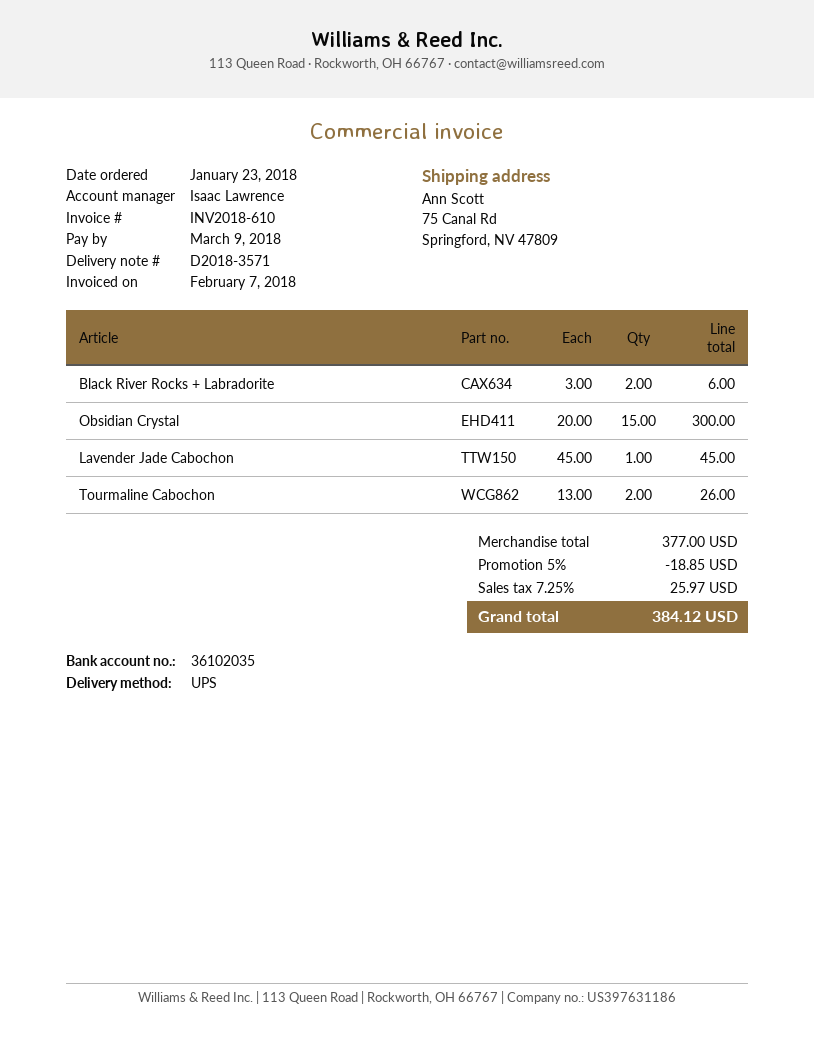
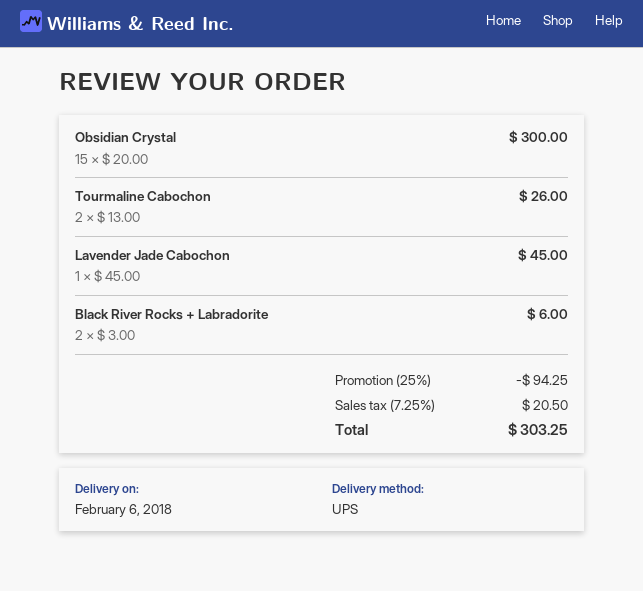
discount: 5% = 18.85 -> 25% = 94.25
tax: 7.25% = 25.97 -> 7.25% = 20.50
total: 384.12 -> 303.25

